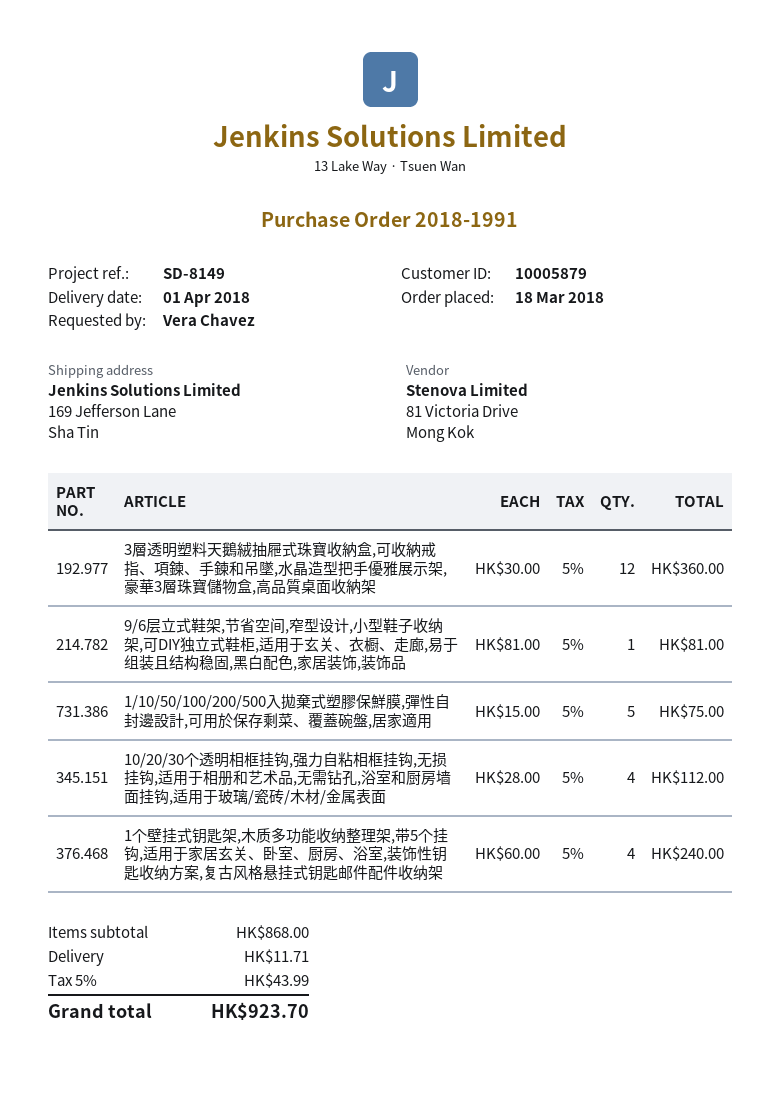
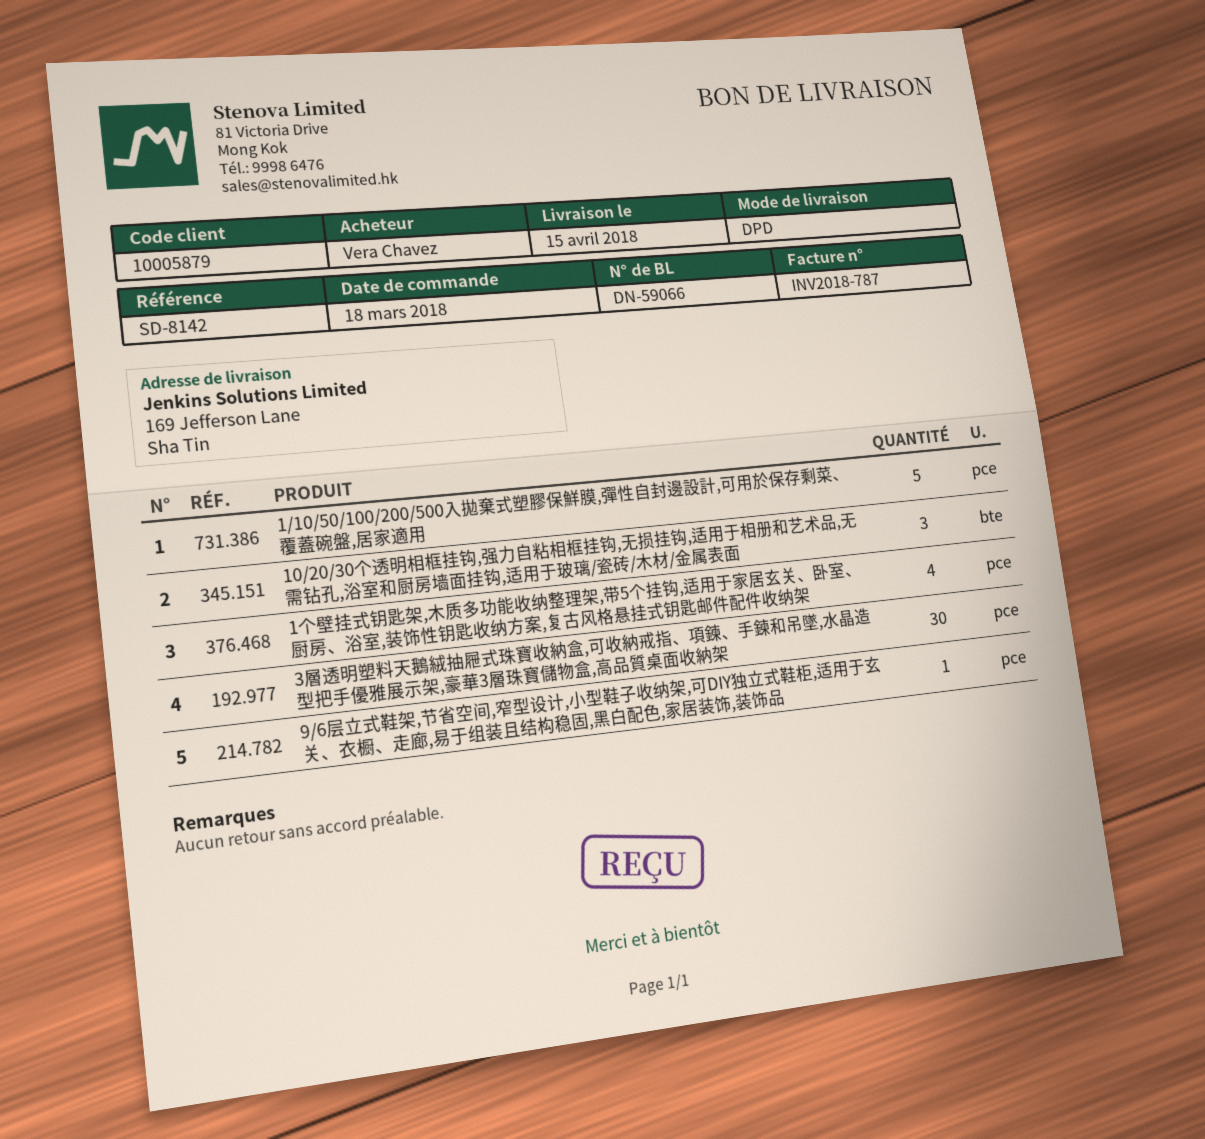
delivery date: 2018-04-01 -> 2018-04-15
reference: SD-8149 -> SD-8142
3層透明塑料天鵝絨抽屜式珠寶收納盒,可收納戒指、項鍊、手鍊和吊墜,水晶造型把手優雅展示架,豪華3層珠寶儲物盒,高品質桌面收納架: 12 -> 30
10/20/30个透明相框挂钩,强力自粘相框挂钩,无损挂钩,适用于相册和艺术品,无需钻孔,浴室和厨房墙面挂钩,适用于玻璃/瓷砖/木材/金属表面: 4 -> 3

